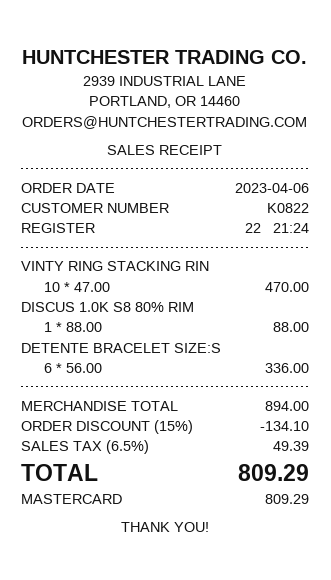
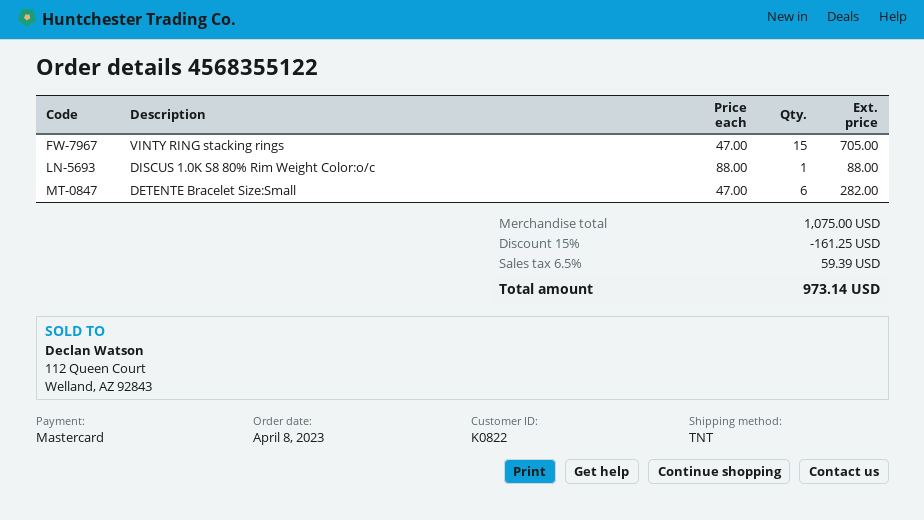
order date: 2023-04-06 -> 2023-04-08
VINTY RING STACKING RIN: 10 x 47.00 = 470.00 -> 15 x 47.00 = 705.00
DETENTE BRACELET SIZE:S: 6 x 56.00 = 336.00 -> 6 x 47.00 = 282.00
subtotal: 894.00 -> 1075.00
discount: 15% = 134.10 -> 15% = 161.25
tax: 6.5% = 49.39 -> 6.5% = 59.39
total: 809.29 -> 973.14

